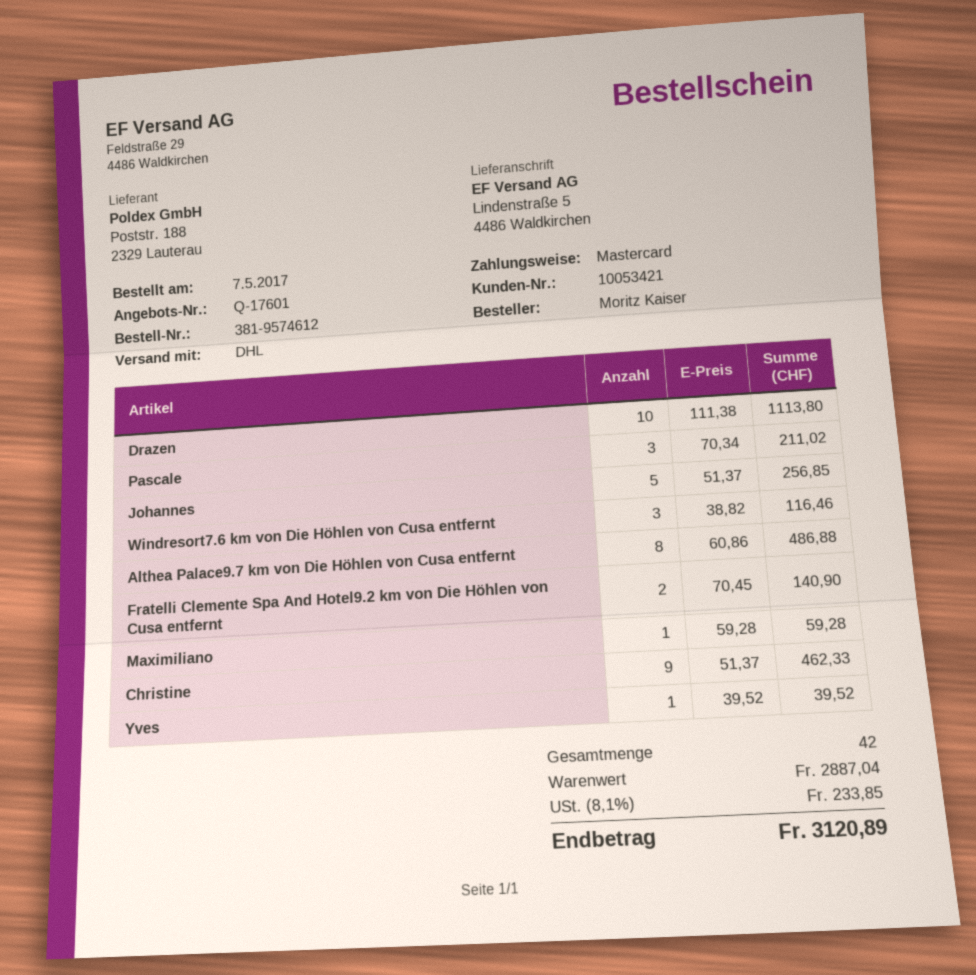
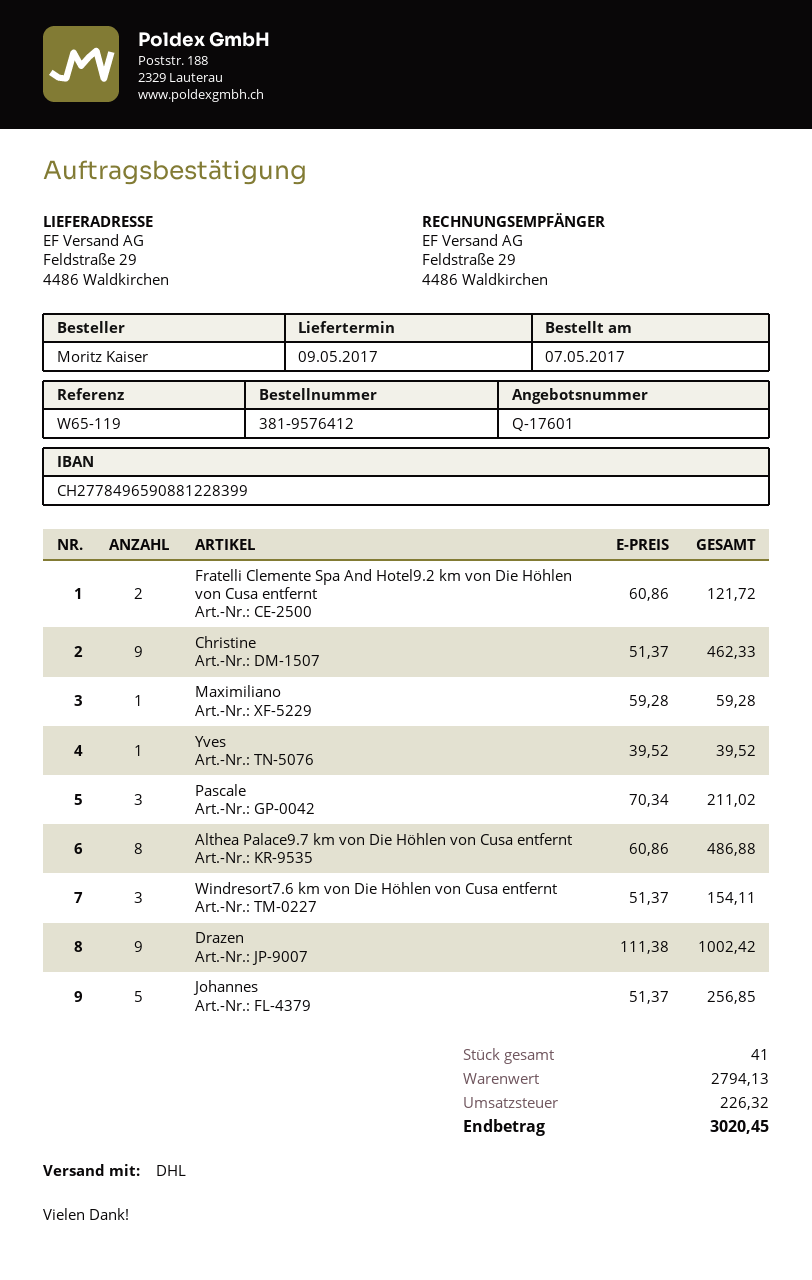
order number: 381-9574612 -> 381-9576412
ship to: Lindenstraße 5, 4486 Waldkirchen -> Feldstraße 29, 4486 Waldkirchen
Drazen: 10 x 111.38 = 1113.80 -> 9 x 111.38 = 1002.42
Windresort7.6 km von Die Höhlen von Cusa entfernt: 3 x 38.82 = 116.46 -> 3 x 51.37 = 154.11
Fratelli Clemente Spa And Hotel9.2 km von Die Höhlen von Cusa entfernt: 2 x 70.45 = 140.90 -> 2 x 60.86 = 121.72
total quantity: 42 -> 41
subtotal: 2887.04 -> 2794.13
tax: 233.85 -> 226.32
total: 3120.89 -> 3020.45

